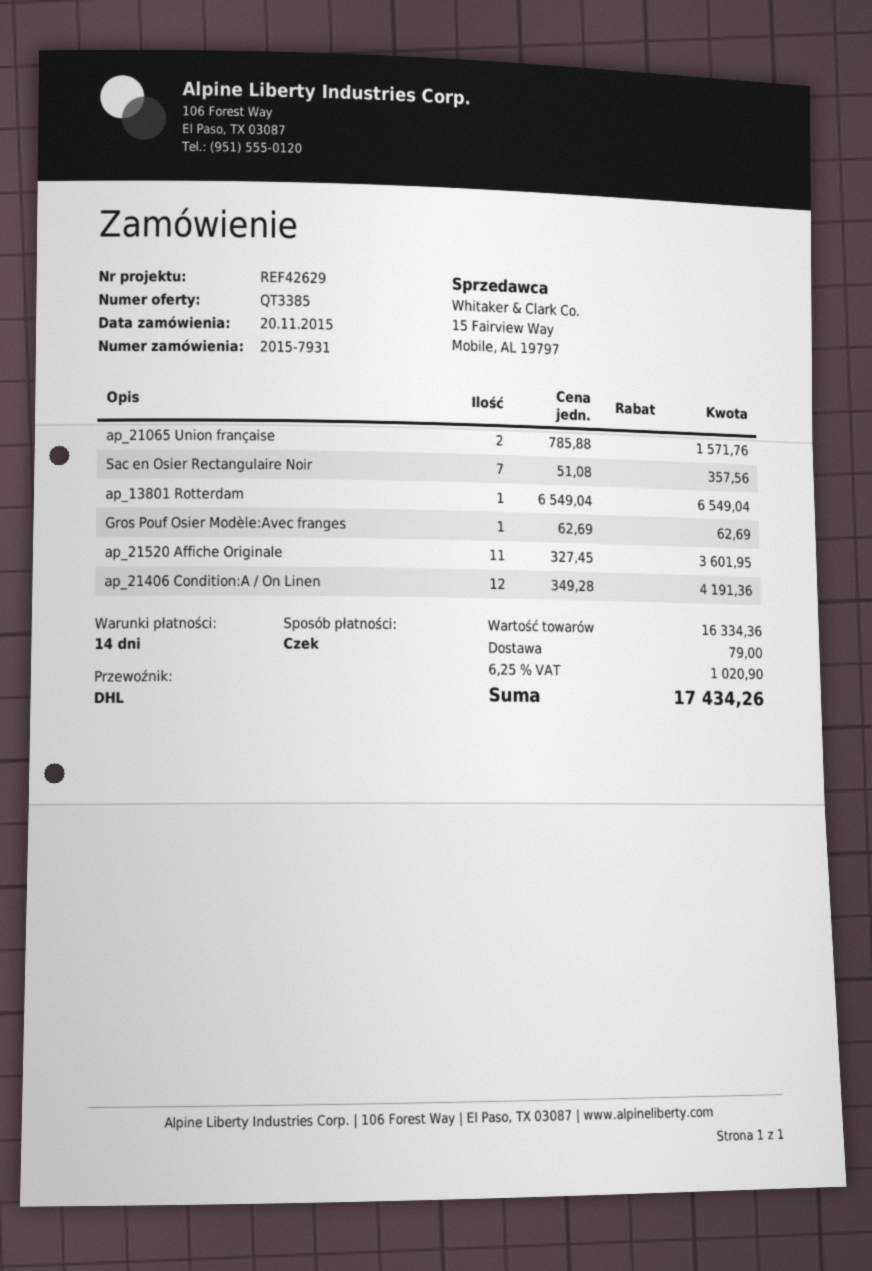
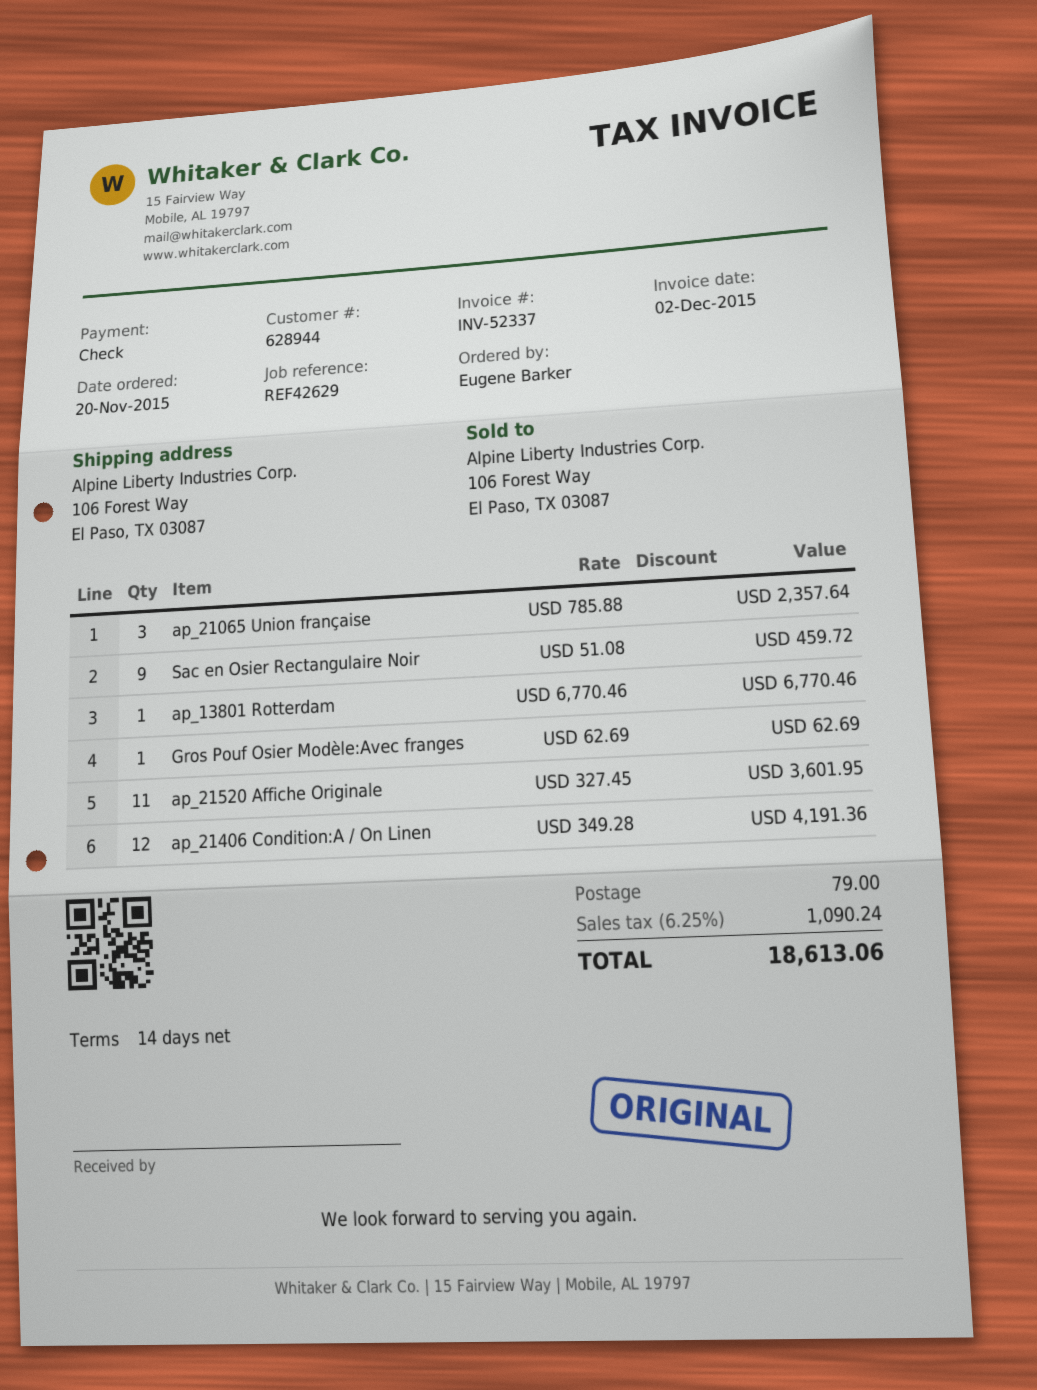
ap_21065 Union française: 2 x 785.88 = 1571.76 -> 3 x 785.88 = 2357.64
Sac en Osier Rectangulaire Noir: 7 x 51.08 = 357.56 -> 9 x 51.08 = 459.72
ap_13801 Rotterdam: 1 x 6549.04 = 6549.04 -> 1 x 6770.46 = 6770.46
tax: 6.25% = 1020.90 -> 6.25% = 1090.24
total: 17434.26 -> 18613.06

